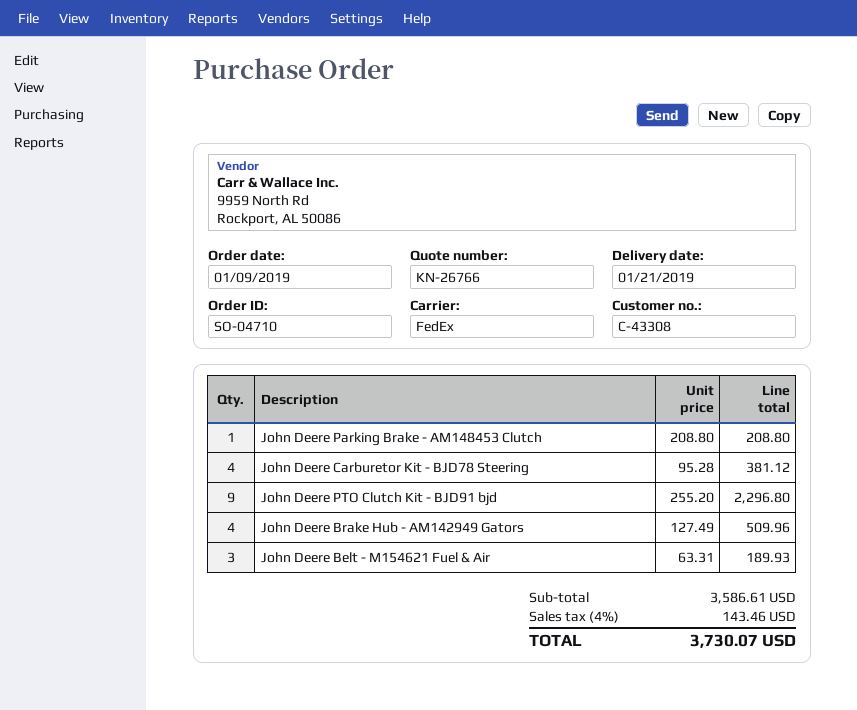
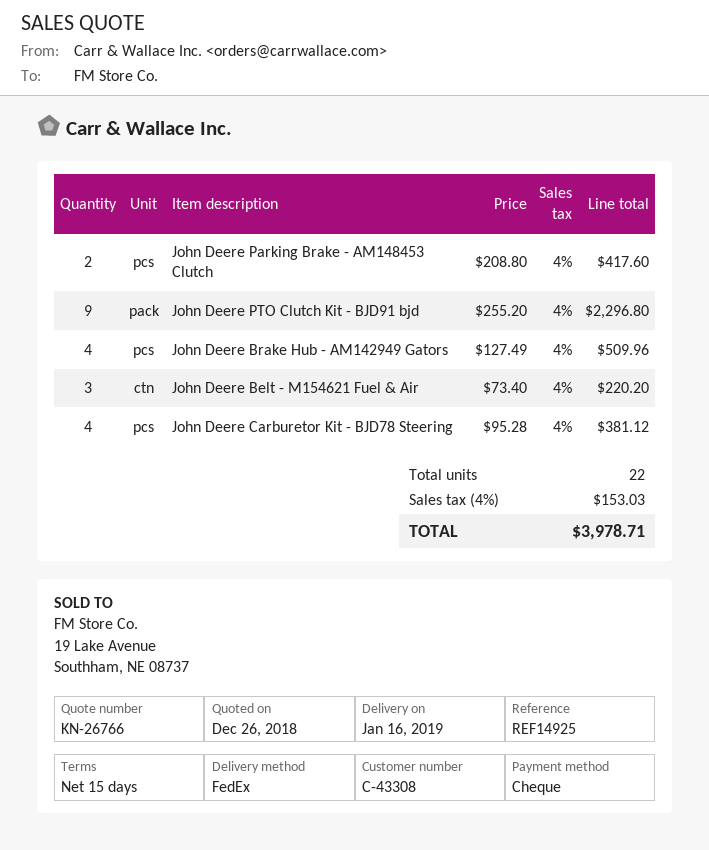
delivery date: 2019-01-21 -> 2019-01-16
John Deere Parking Brake - AM148453 Clutch: 1 x 208.80 = 208.80 -> 2 x 208.80 = 417.60
John Deere Belt - M154621 Fuel & Air: 3 x 63.31 = 189.93 -> 3 x 73.40 = 220.20
tax: 4% = 143.46 -> 4% = 153.03
total: 3730.07 -> 3978.71

